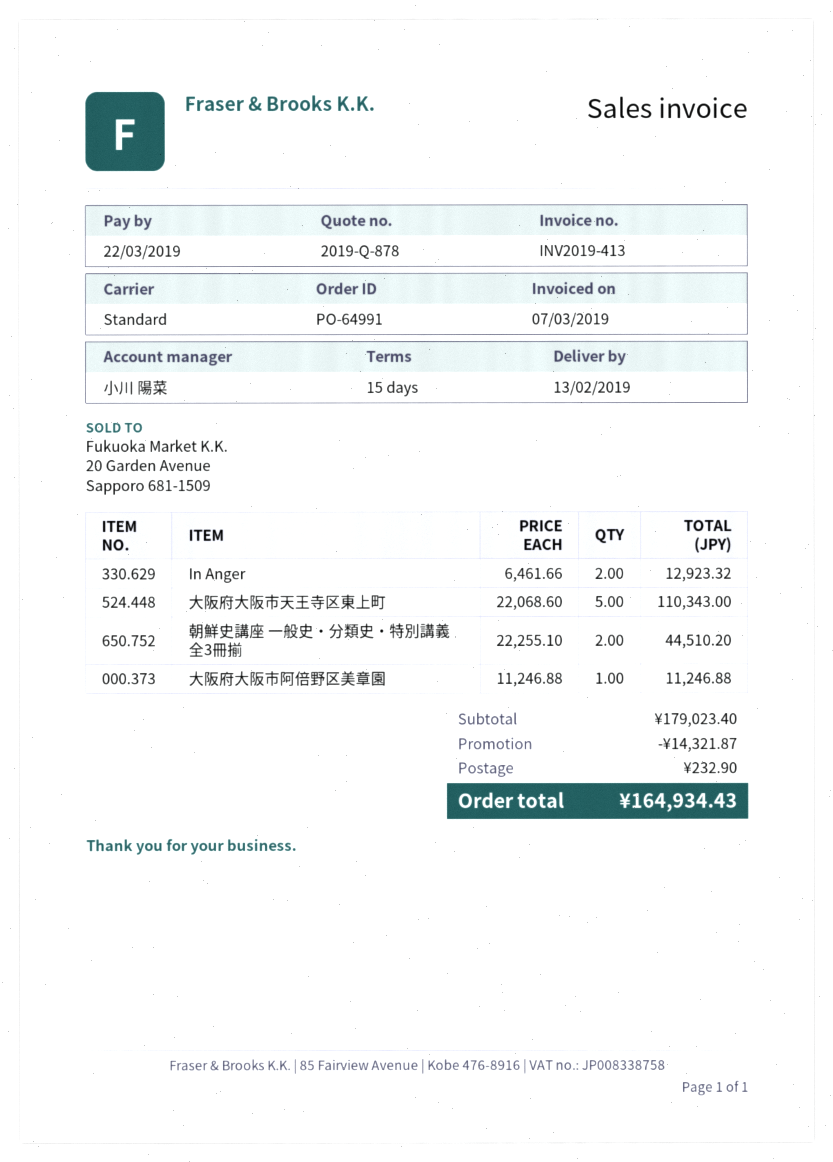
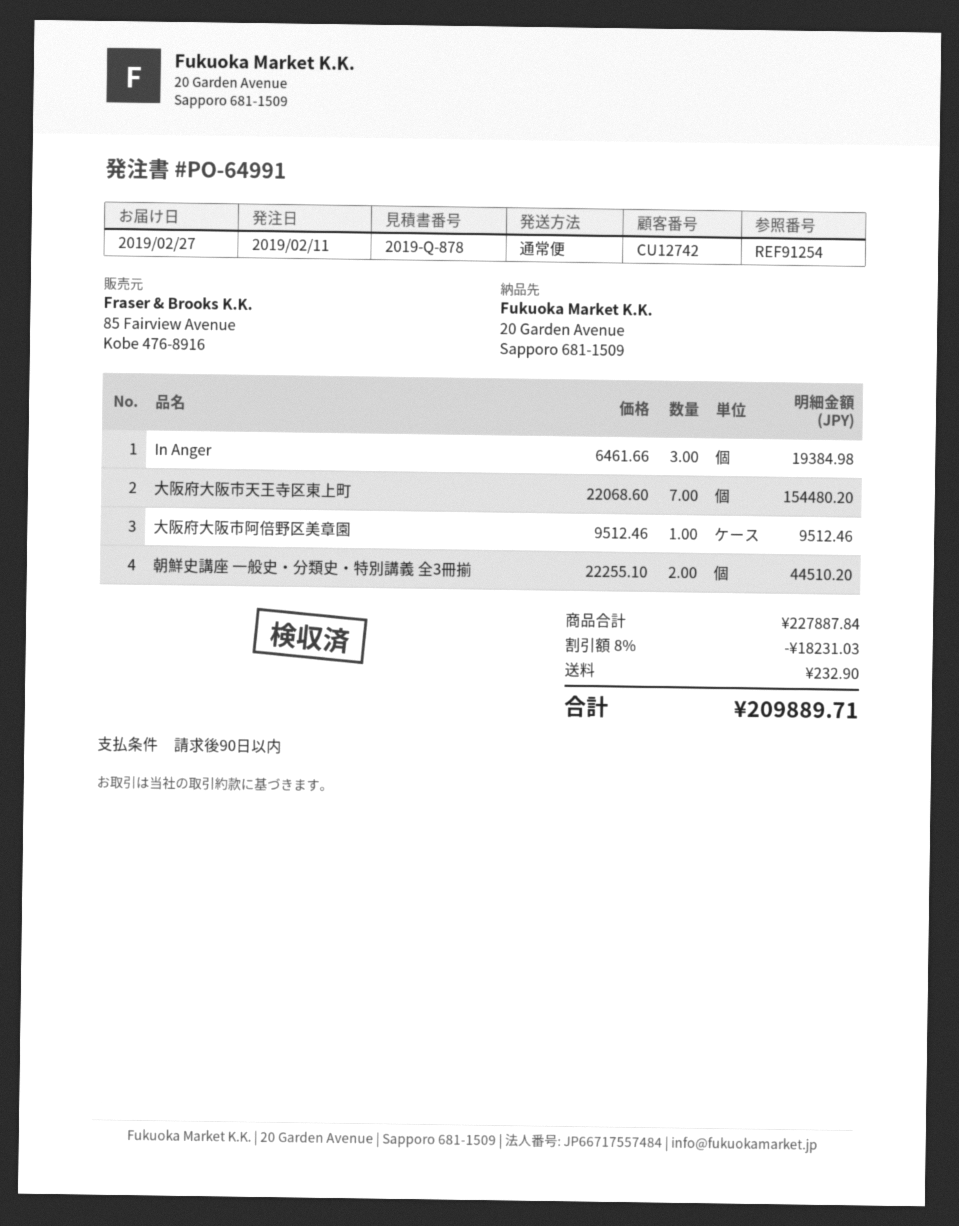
delivery date: 2019-02-13 -> 2019-02-27
payment terms: 15 days -> 90 days
In Anger: 2 x 6461.66 = 12923.32 -> 3 x 6461.66 = 19384.98
大阪府大阪市天王寺区東上町: 5 x 22068.60 = 110343.00 -> 7 x 22068.60 = 154480.20
大阪府大阪市阿倍野区美章園: 1 x 11246.88 = 11246.88 -> 1 x 9512.46 = 9512.46
subtotal: 179023.40 -> 227887.84
discount: 14321.87 -> 18231.03
total: 164934.43 -> 209889.71

